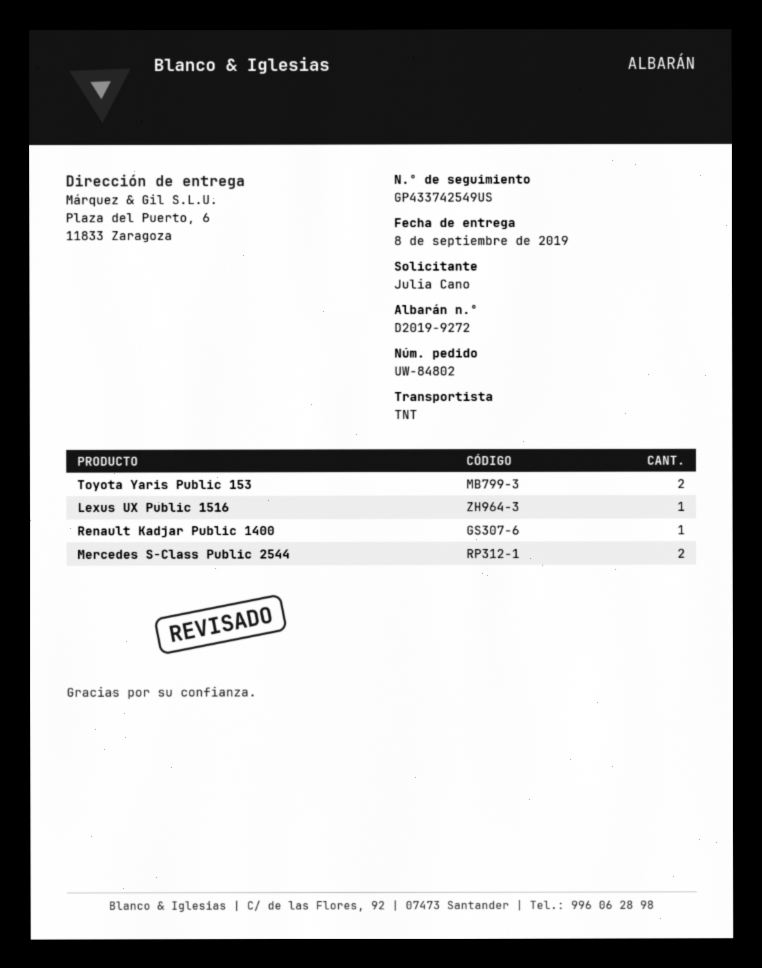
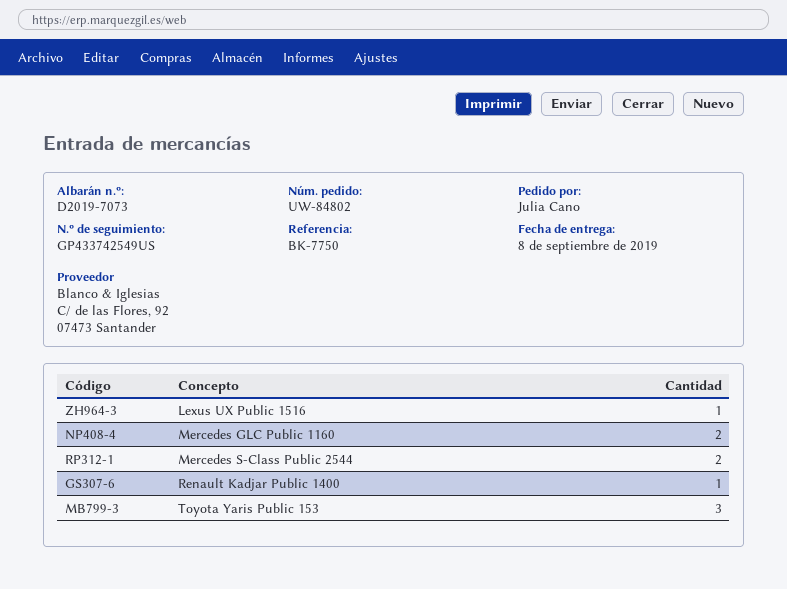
delivery note number: D2019-9272 -> D2019-7073
Toyota Yaris Public 153: 2 -> 3
Mercedes GLC Public 1160: none -> 2

